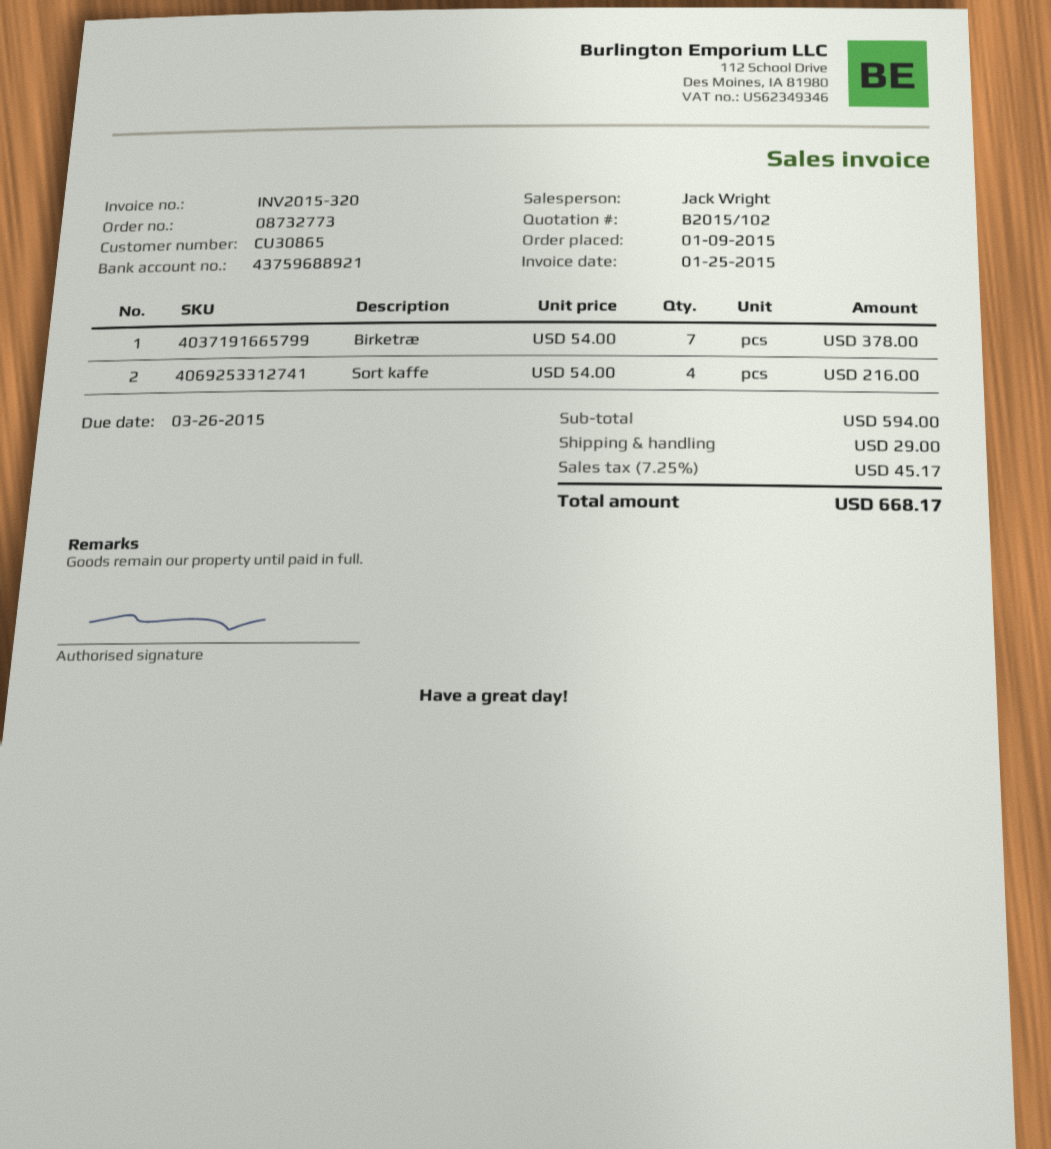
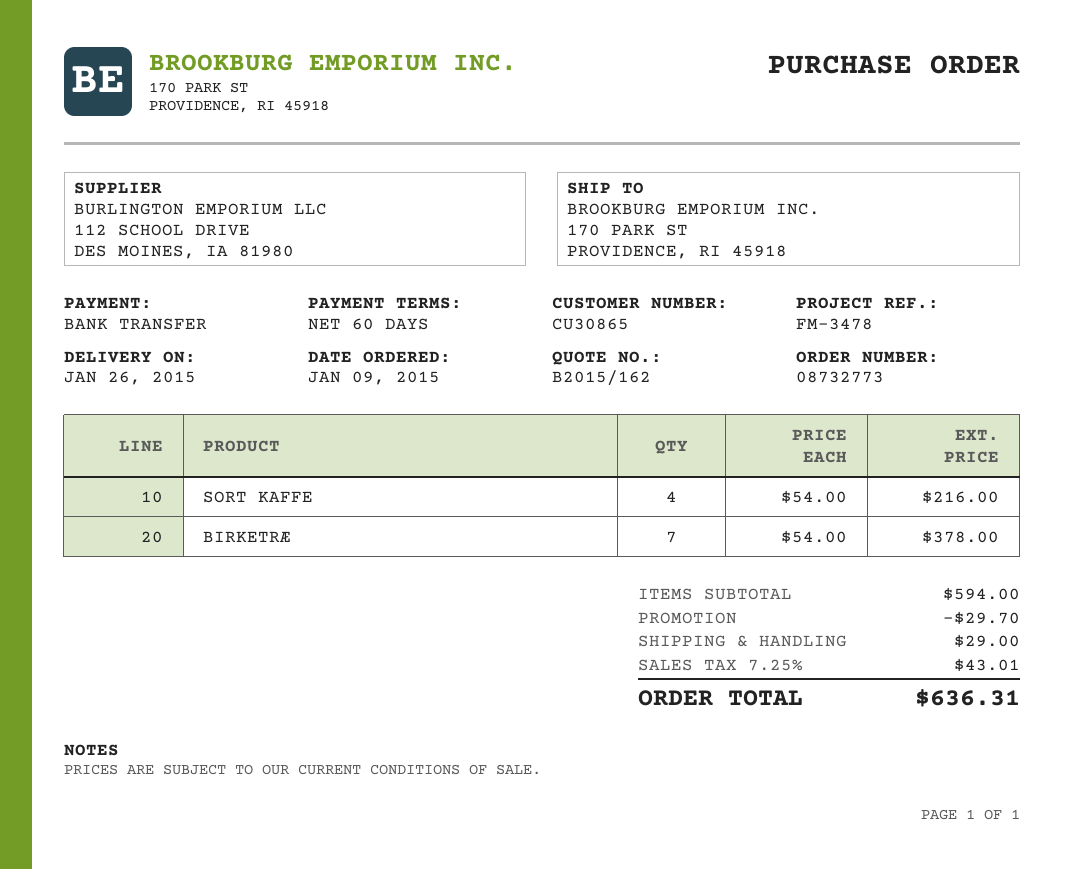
quote number: B2015/102 -> B2015/162
discount: none -> 29.70
tax: 7.25% = 45.17 -> 7.25% = 43.01
total: 668.17 -> 636.31

